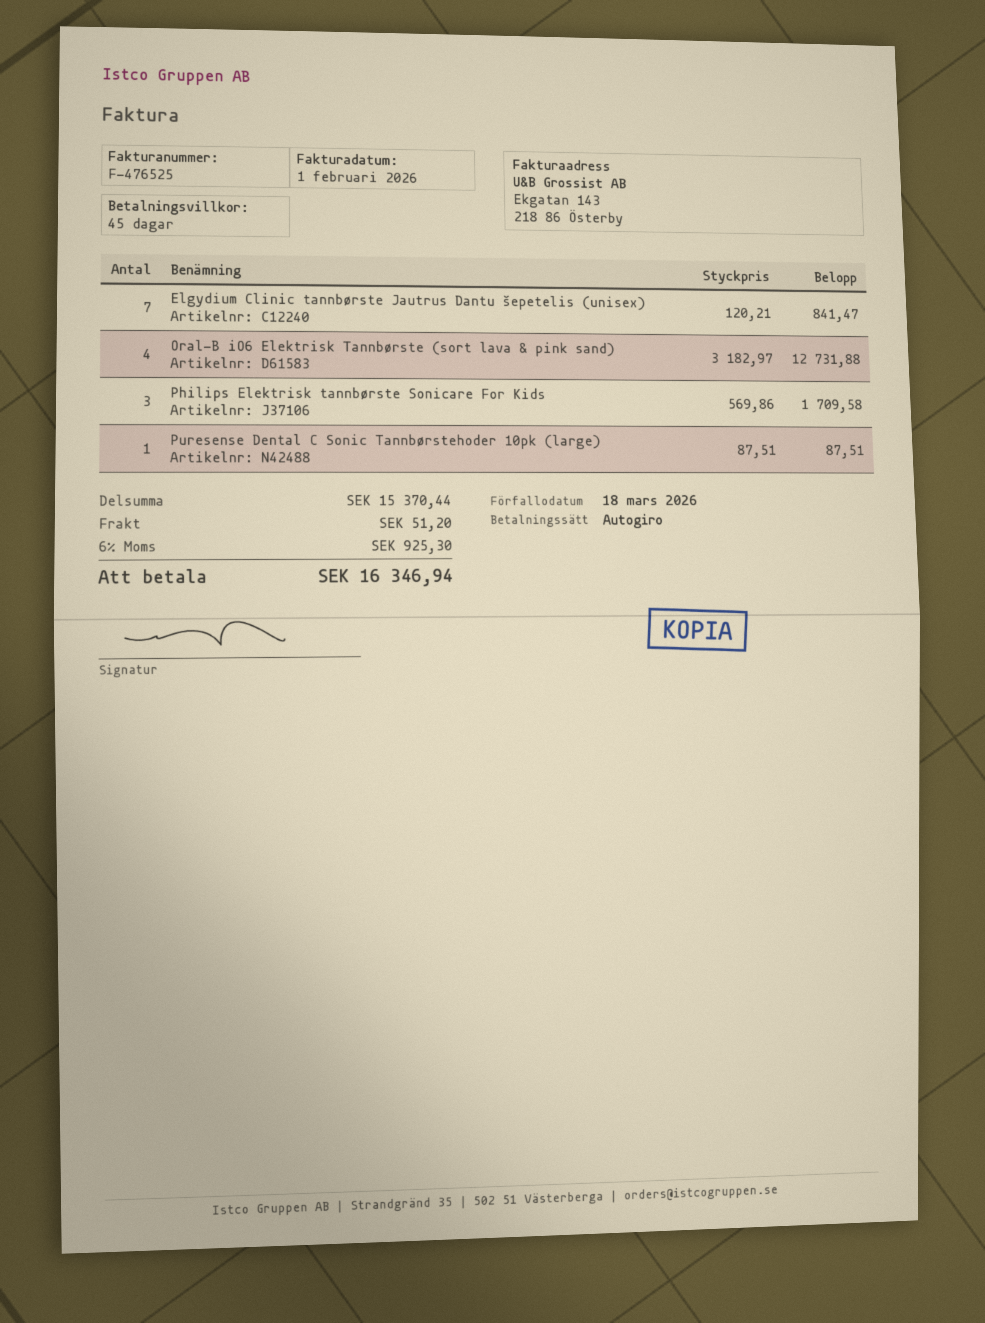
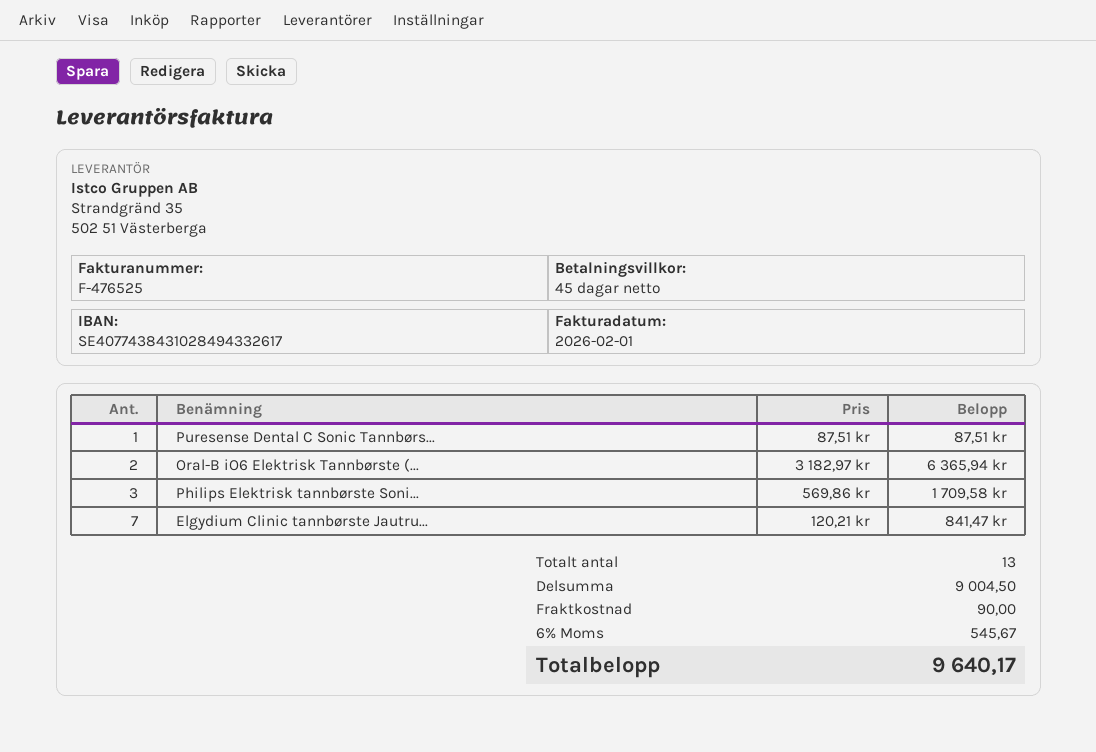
Oral-B iO6 Elektrisk Tannbørste (sort lava & pink sand): 4 x 3182.97 = 12731.88 -> 2 x 3182.97 = 6365.94
subtotal: 15370.44 -> 9004.50
shipping: 51.20 -> 90.00
tax: 6% = 925.30 -> 6% = 545.67
total: 16346.94 -> 9640.17

